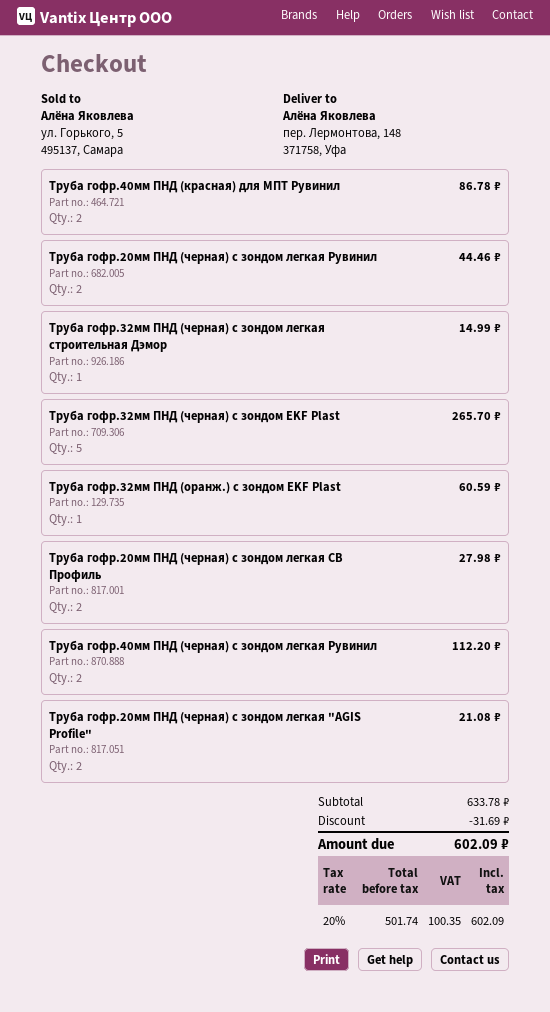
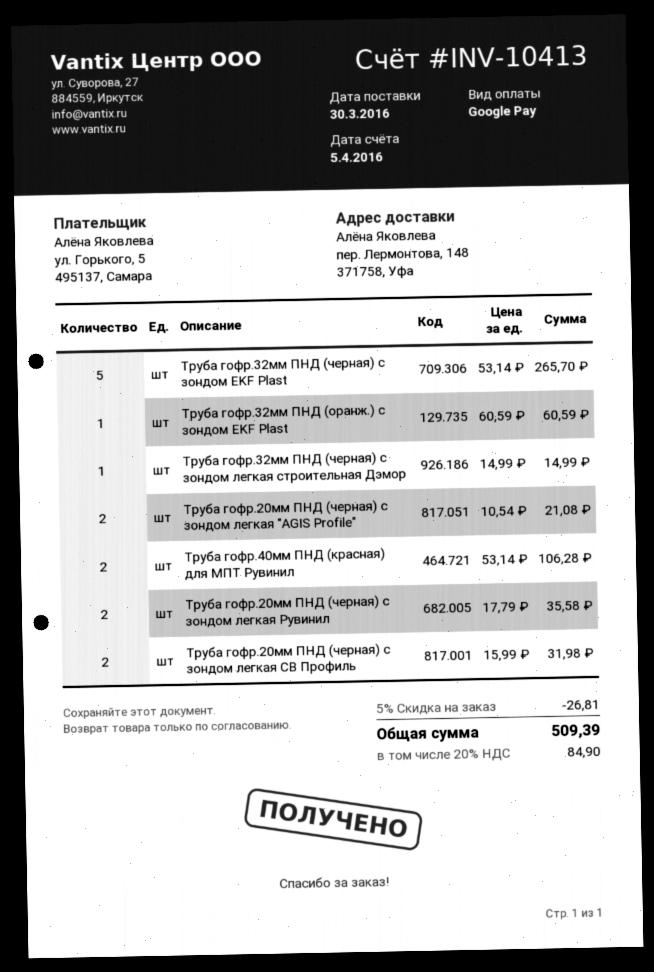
Труба гофр.40мм ПНД (красная) для МПТ Рувинил: 2 for 86.78 -> 2 for 106.28
Труба гофр.20мм ПНД (черная) с зондом легкая Рувинил: 2 for 44.46 -> 2 for 35.58
Труба гофр.20мм ПНД (черная) с зондом легкая СВ Профиль: 2 for 27.98 -> 2 for 31.98
Труба гофр.40мм ПНД (черная) с зондом легкая Рувинил: 2 for 112.20 -> none
discount: 31.69 -> 26.81
tax: 20% = 100.35 -> 20% = 84.90
total: 602.09 -> 509.39

